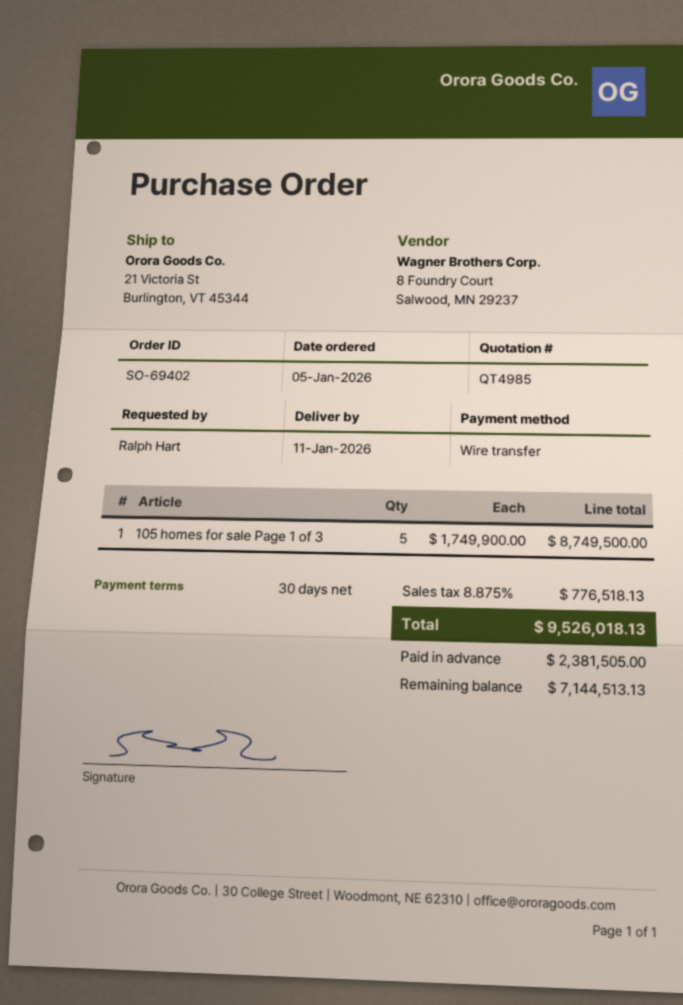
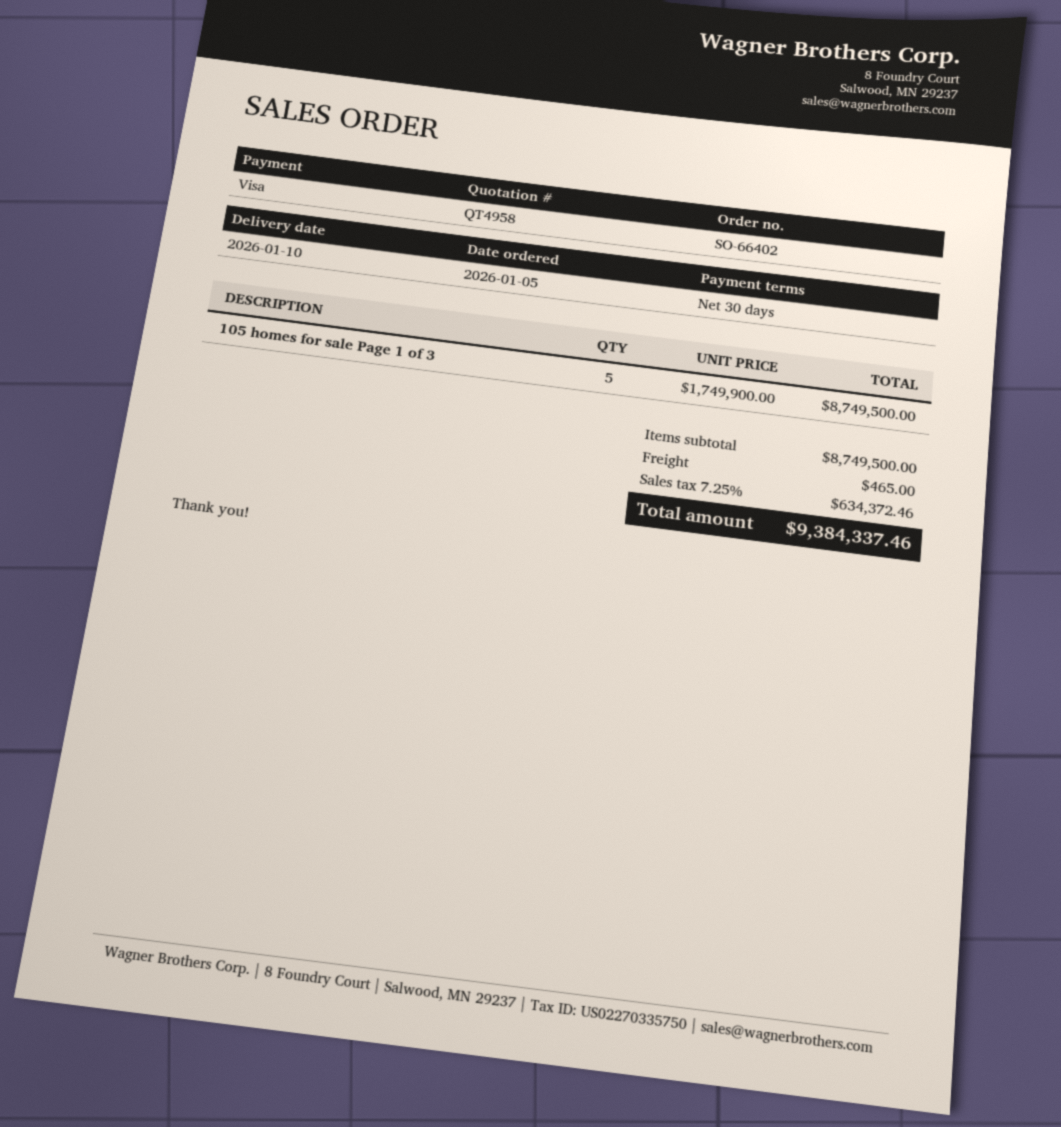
quote number: QT4985 -> QT4958
order number: SO-69402 -> SO-66402
delivery date: 2026-01-11 -> 2026-01-10
payment method: bank transfer -> Visa
shipping: none -> 465.00
tax: 8.875% = 776518.13 -> 7.25% = 634372.46
total: 9526018.13 -> 9384337.46

